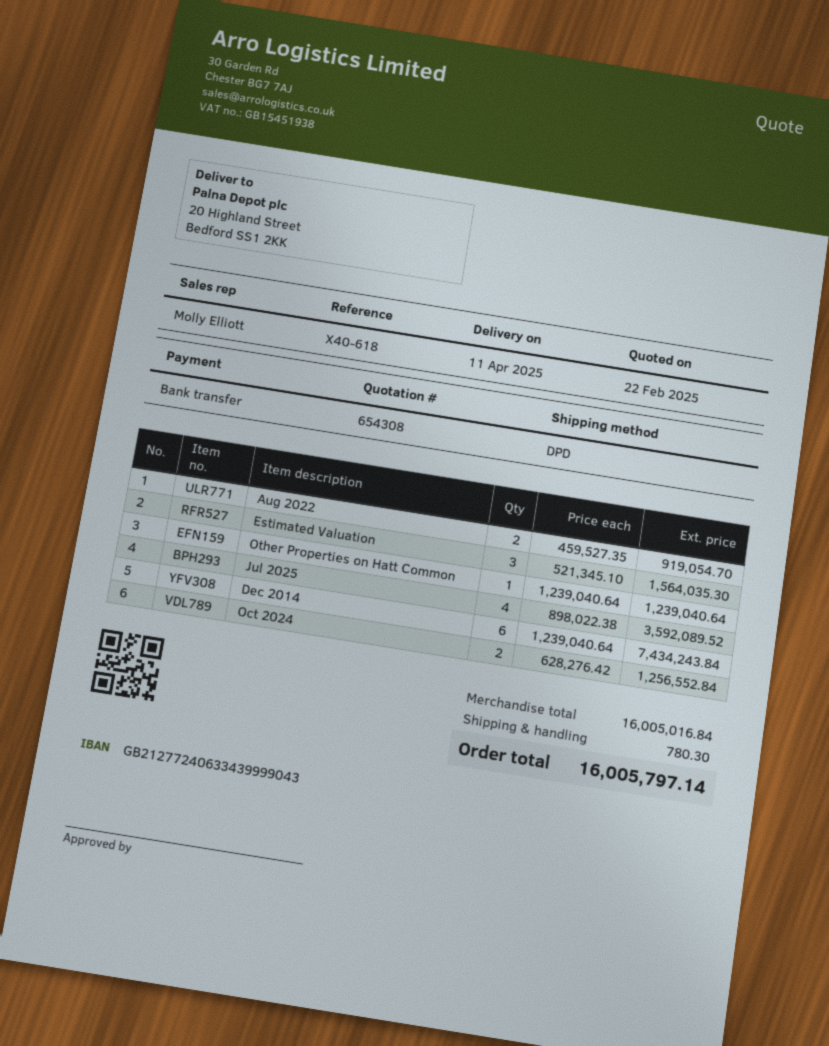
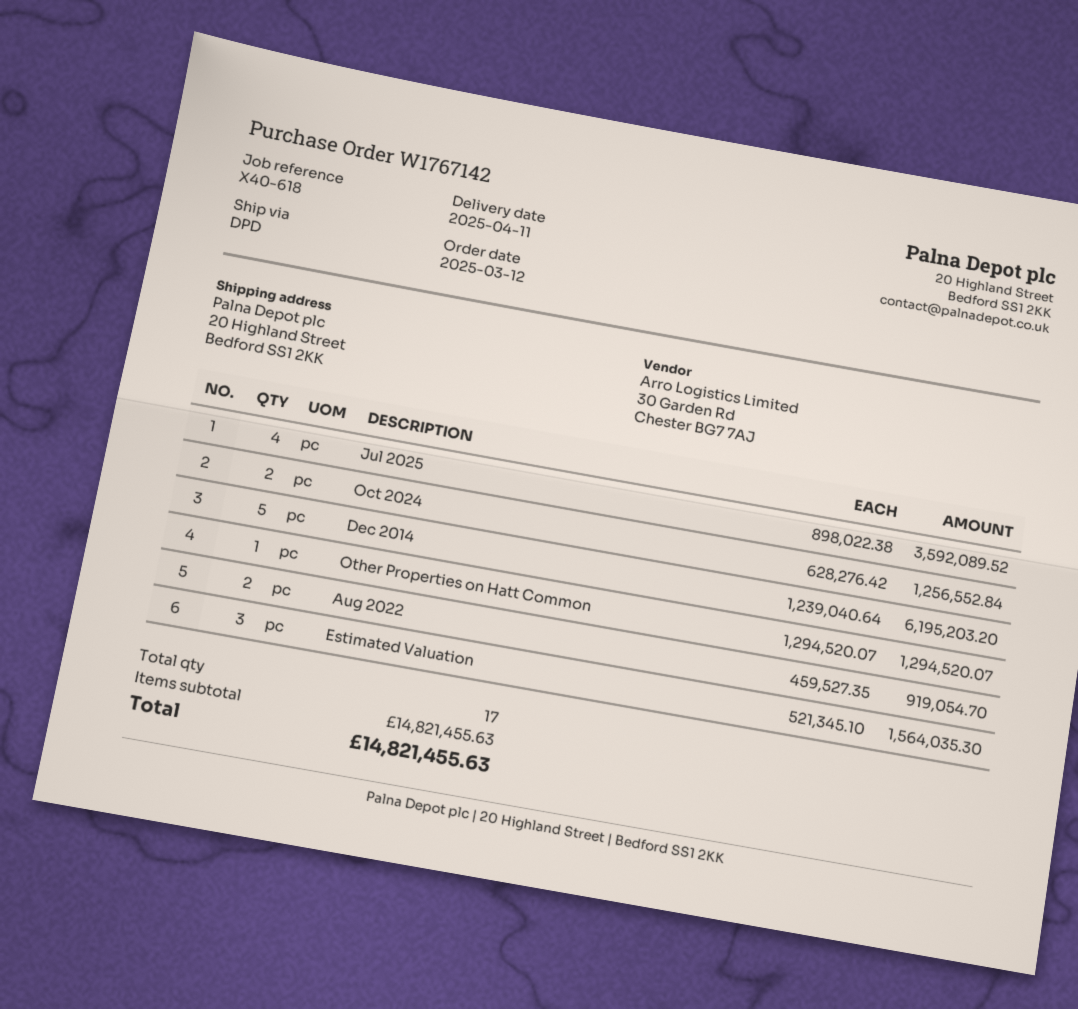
Other Properties on Hatt Common: 1 x 1239040.64 = 1239040.64 -> 1 x 1294520.07 = 1294520.07
Dec 2014: 6 x 1239040.64 = 7434243.84 -> 5 x 1239040.64 = 6195203.20
subtotal: 16005016.84 -> 14821455.63
shipping: 780.30 -> none
total: 16005797.14 -> 14821455.63

